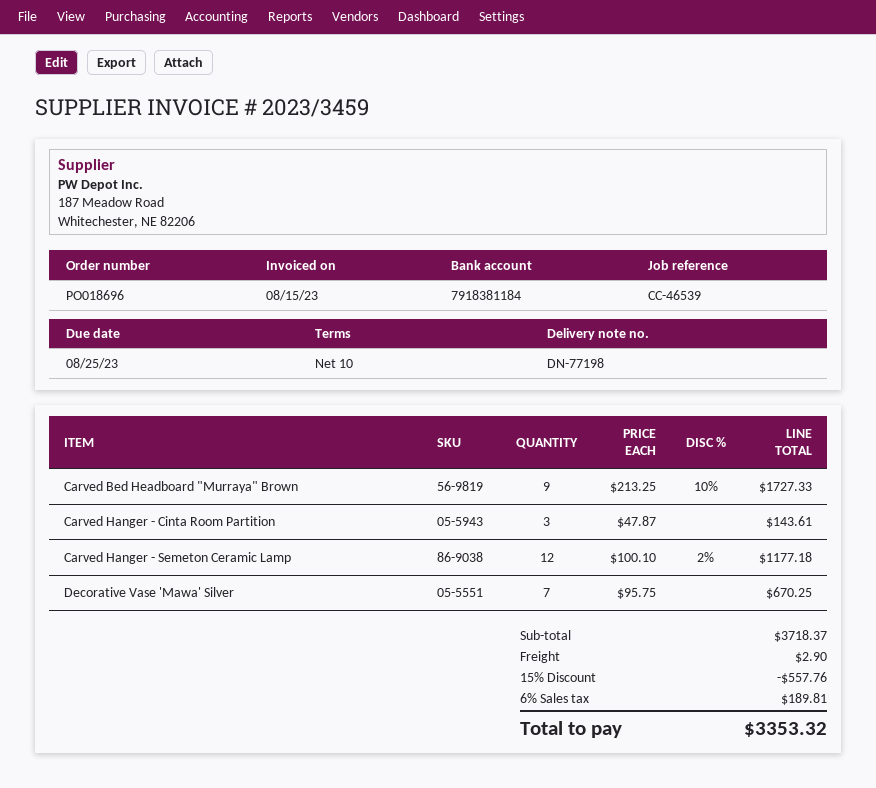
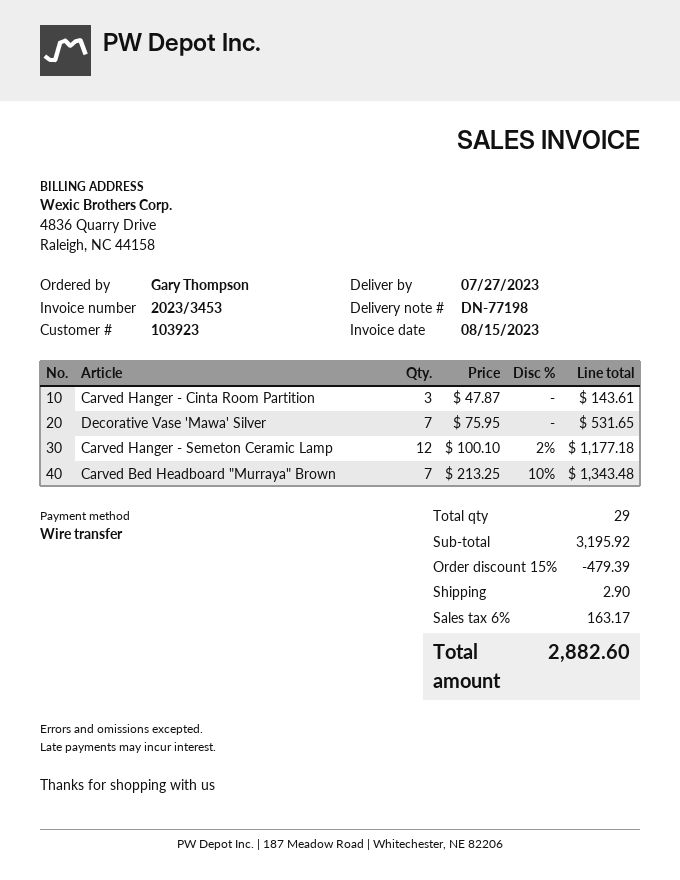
invoice number: 2023/3459 -> 2023/3453
Carved Bed Headboard "Murraya" Brown: 9 x 213.25 - 10% = 1727.33 -> 7 x 213.25 - 10% = 1343.48
Decorative Vase 'Mawa' Silver: 7 x 95.75 = 670.25 -> 7 x 75.95 = 531.65
subtotal: 3718.37 -> 3195.92
discount: 15% = 557.76 -> 15% = 479.39
tax: 6% = 189.81 -> 6% = 163.17
total: 3353.32 -> 2882.60

